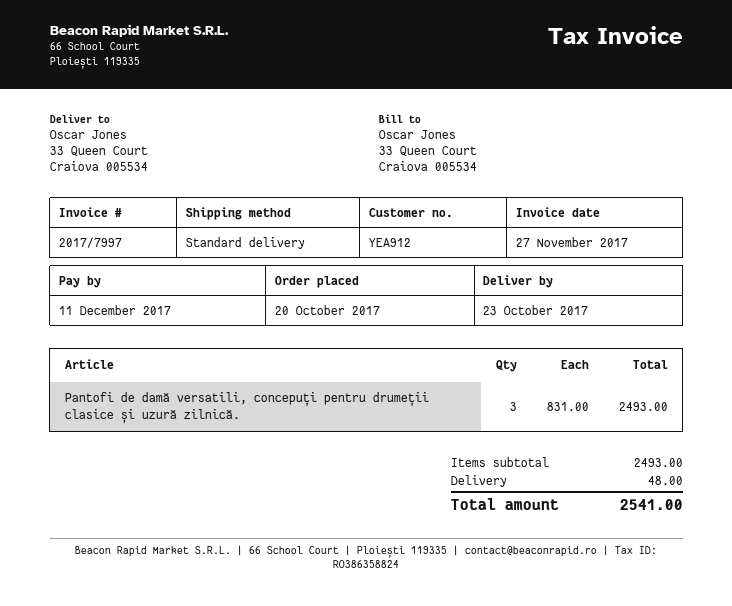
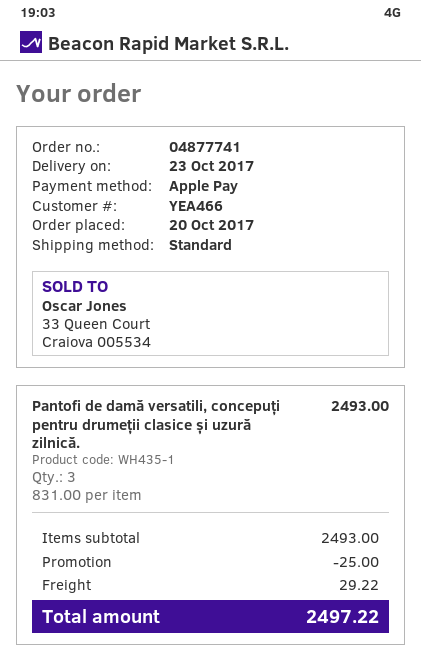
customer number: YEA912 -> YEA466
discount: none -> 25.00
shipping: 48.00 -> 29.22
total: 2541.00 -> 2497.22

